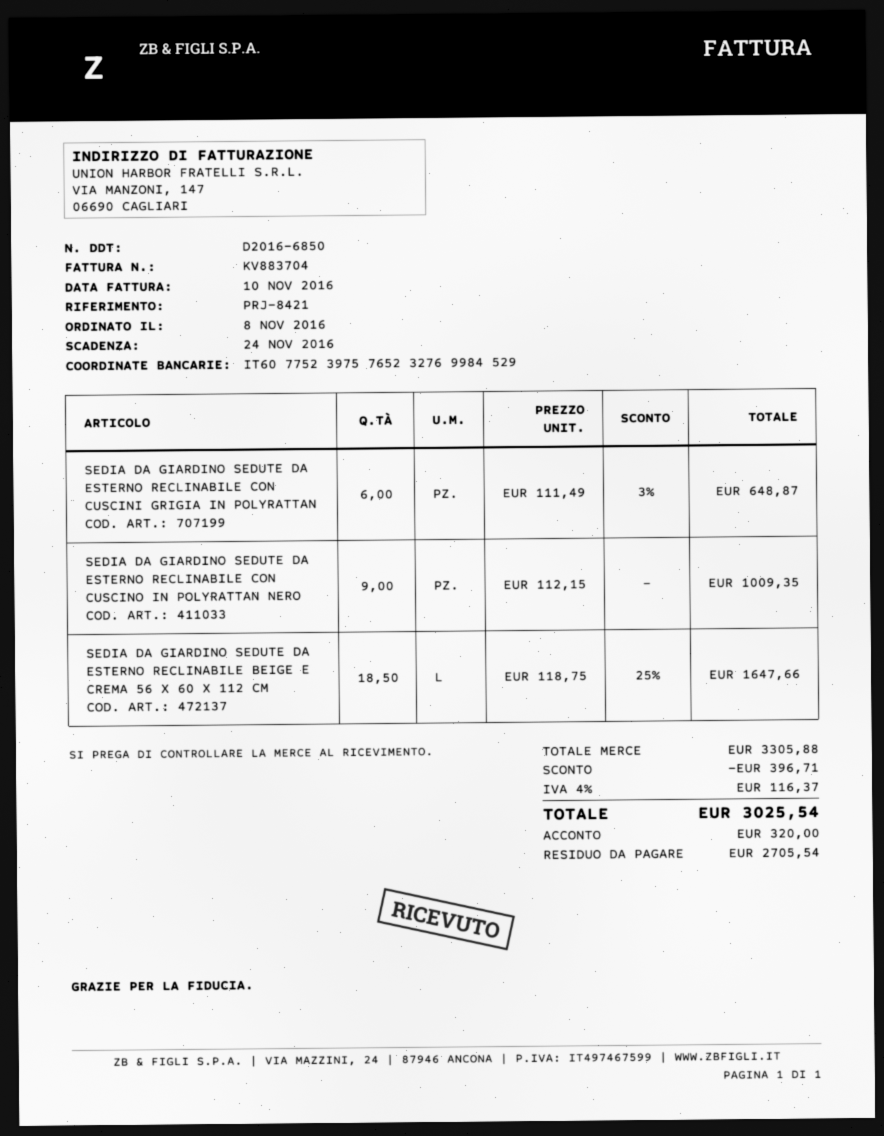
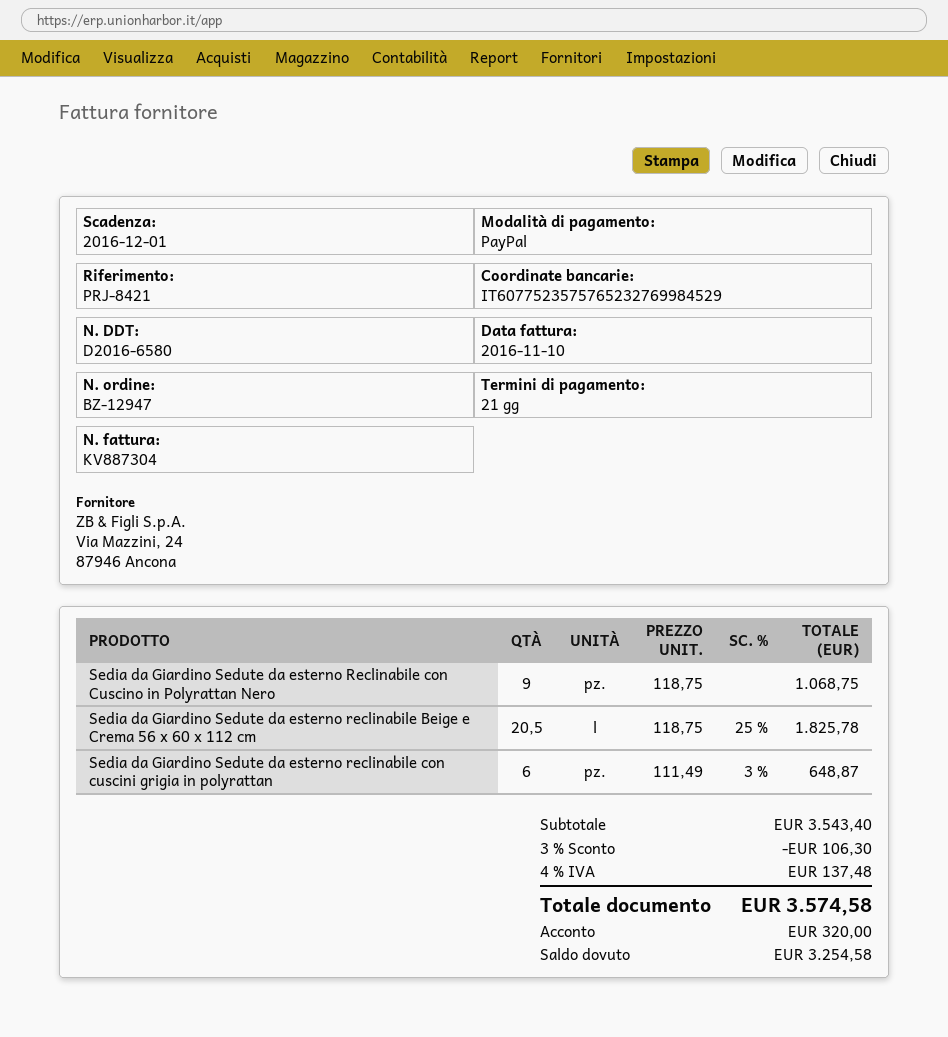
delivery note number: D2016-6850 -> D2016-6580
invoice number: KV883704 -> KV887304
due date: 2016-11-24 -> 2016-12-01
bank account: IT6077523975765232769984529 -> IT6077523575765232769984529
SEDIA DA GIARDINO SEDUTE DA ESTERNO RECLINABILE CON CUSCINO IN POLYRATTAN NERO: 9 x 112.15 = 1009.35 -> 9 x 118.75 = 1068.75
SEDIA DA GIARDINO SEDUTE DA ESTERNO RECLINABILE BEIGE E CREMA 56 X 60 X 112 CM: 18.5 x 118.75 - 25% = 1647.66 -> 20.5 x 118.75 - 25% = 1825.78
subtotal: 3305.88 -> 3543.40
discount: 396.71 -> 106.30
tax: 4% = 116.37 -> 4% = 137.48
total: 3025.54 -> 3574.58
balance: 2705.54 -> 3254.58

